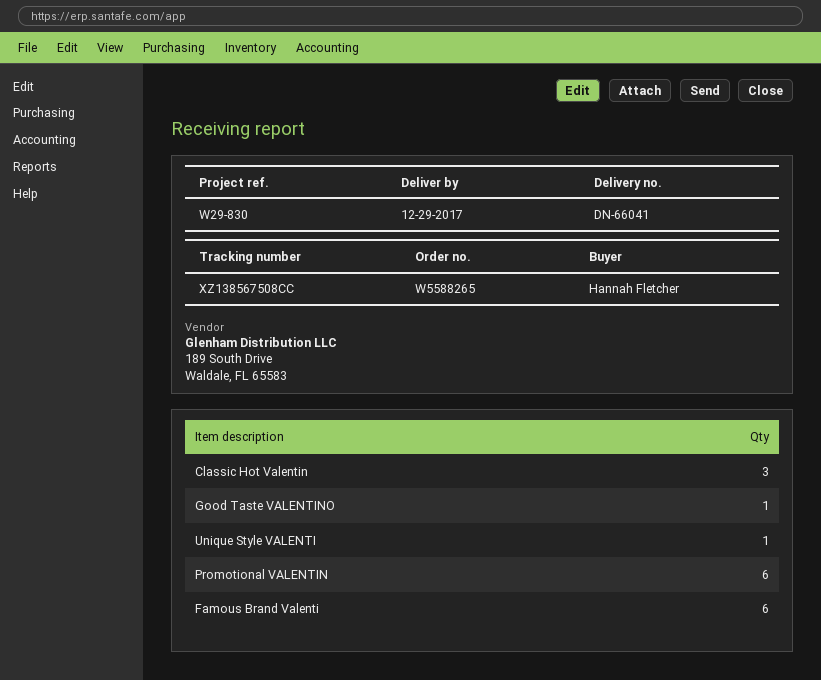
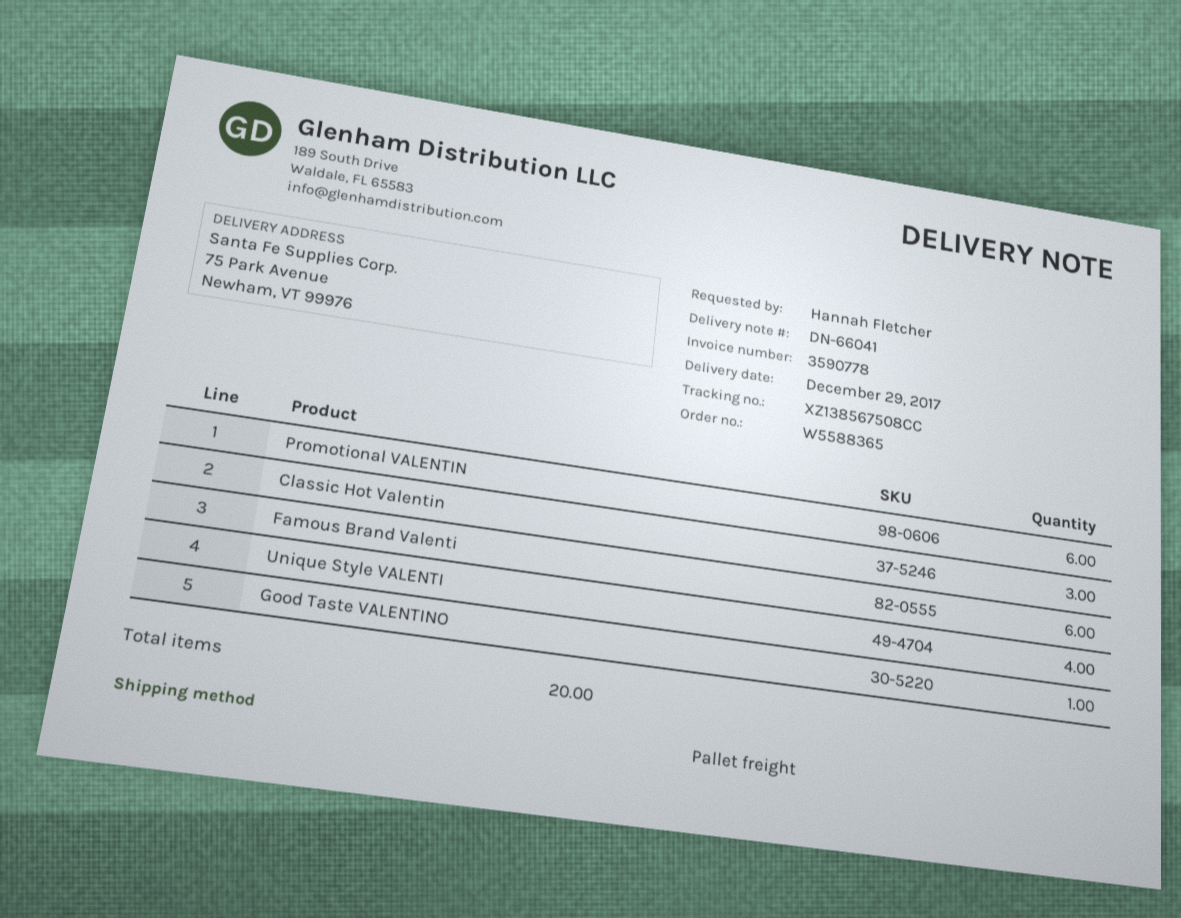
order number: W5588265 -> W5588365
Unique Style VALENTI: 1 -> 4

